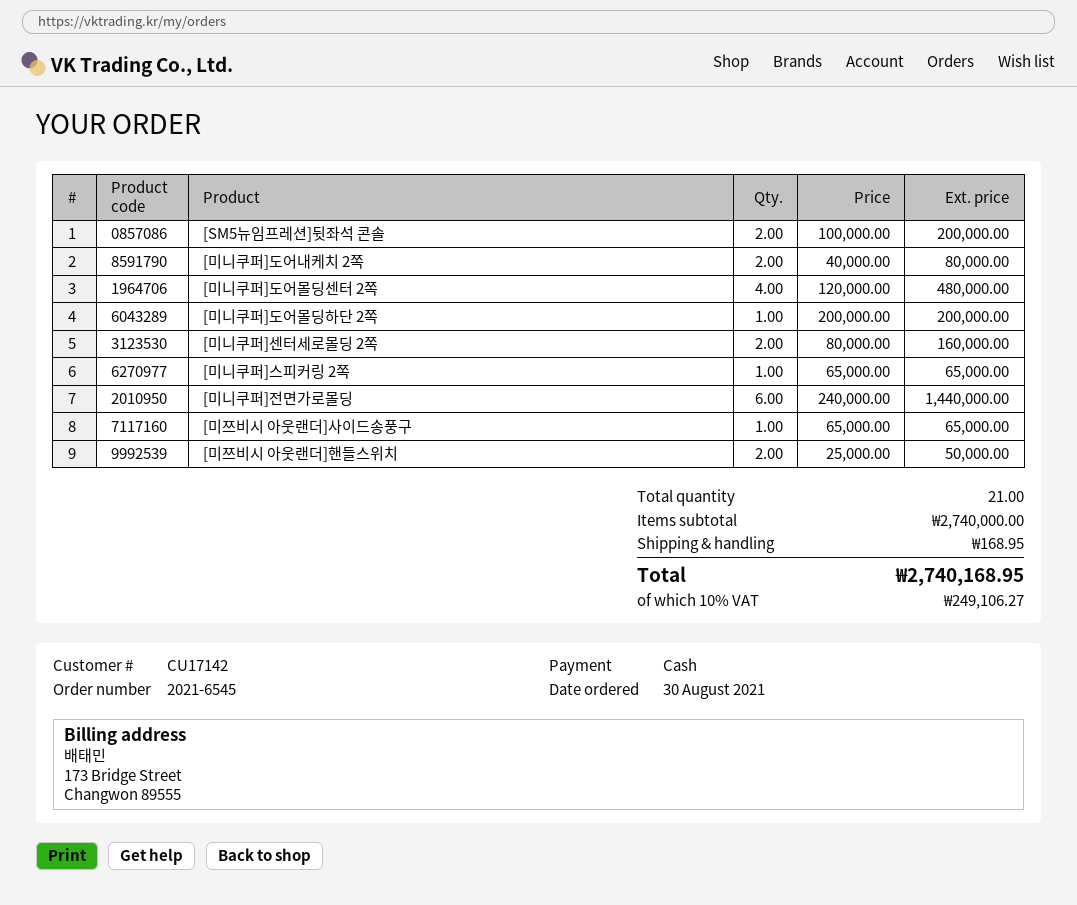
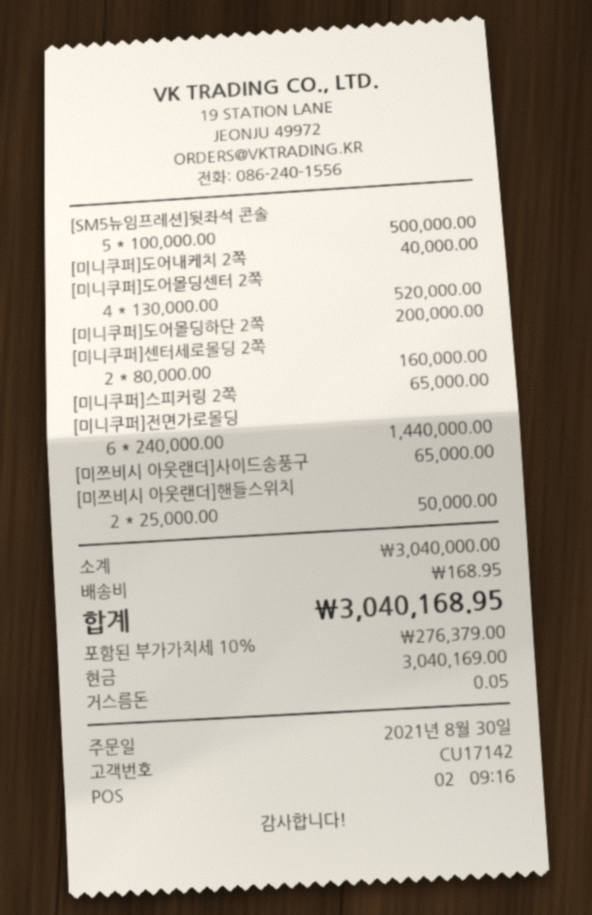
[SM5뉴임프레션]뒷좌석 콘솔: 2 x 100000.00 = 200000.00 -> 5 x 100000.00 = 500000.00
[미니쿠퍼]도어내케치 2쪽: 2 x 40000.00 = 80000.00 -> 1 x 40000.00 = 40000.00
[미니쿠퍼]도어몰딩센터 2쪽: 4 x 120000.00 = 480000.00 -> 4 x 130000.00 = 520000.00
subtotal: 2740000.00 -> 3040000.00
tax: 10% = 249106.27 -> 10% = 276379.00
total: 2740168.95 -> 3040168.95

